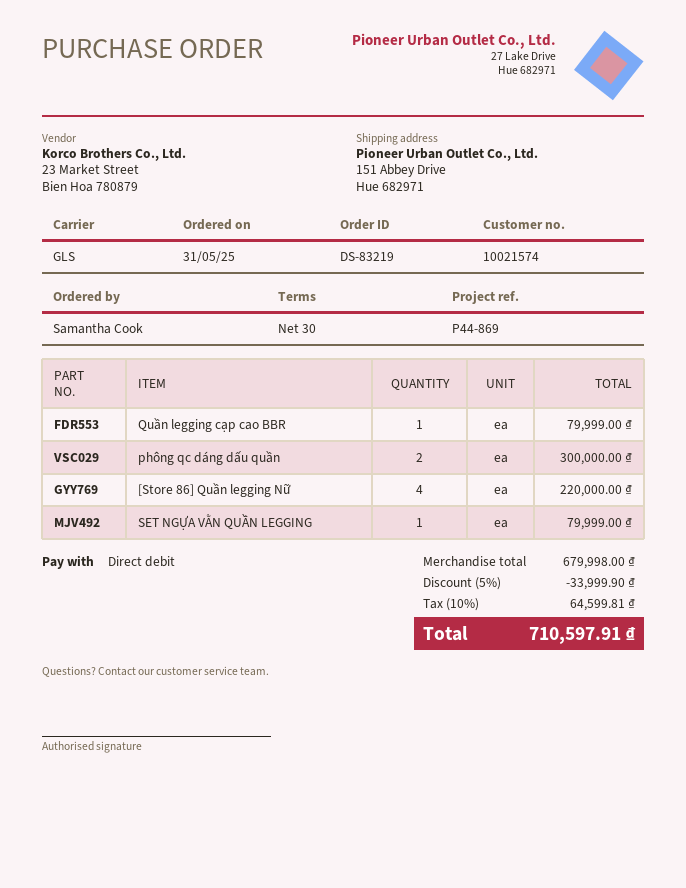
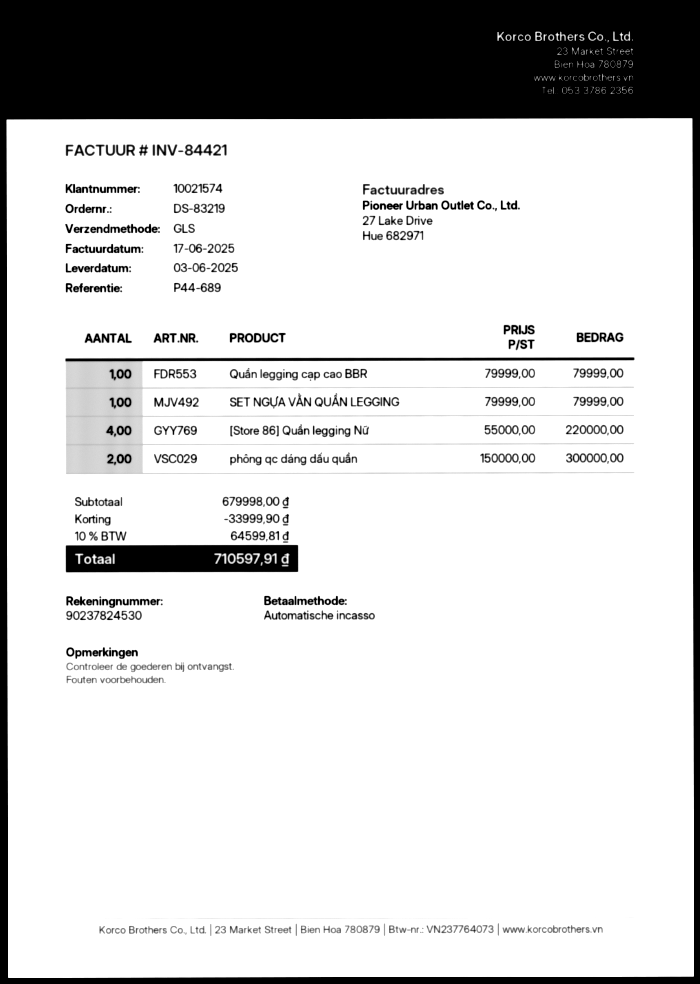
reference: P44-869 -> P44-689

